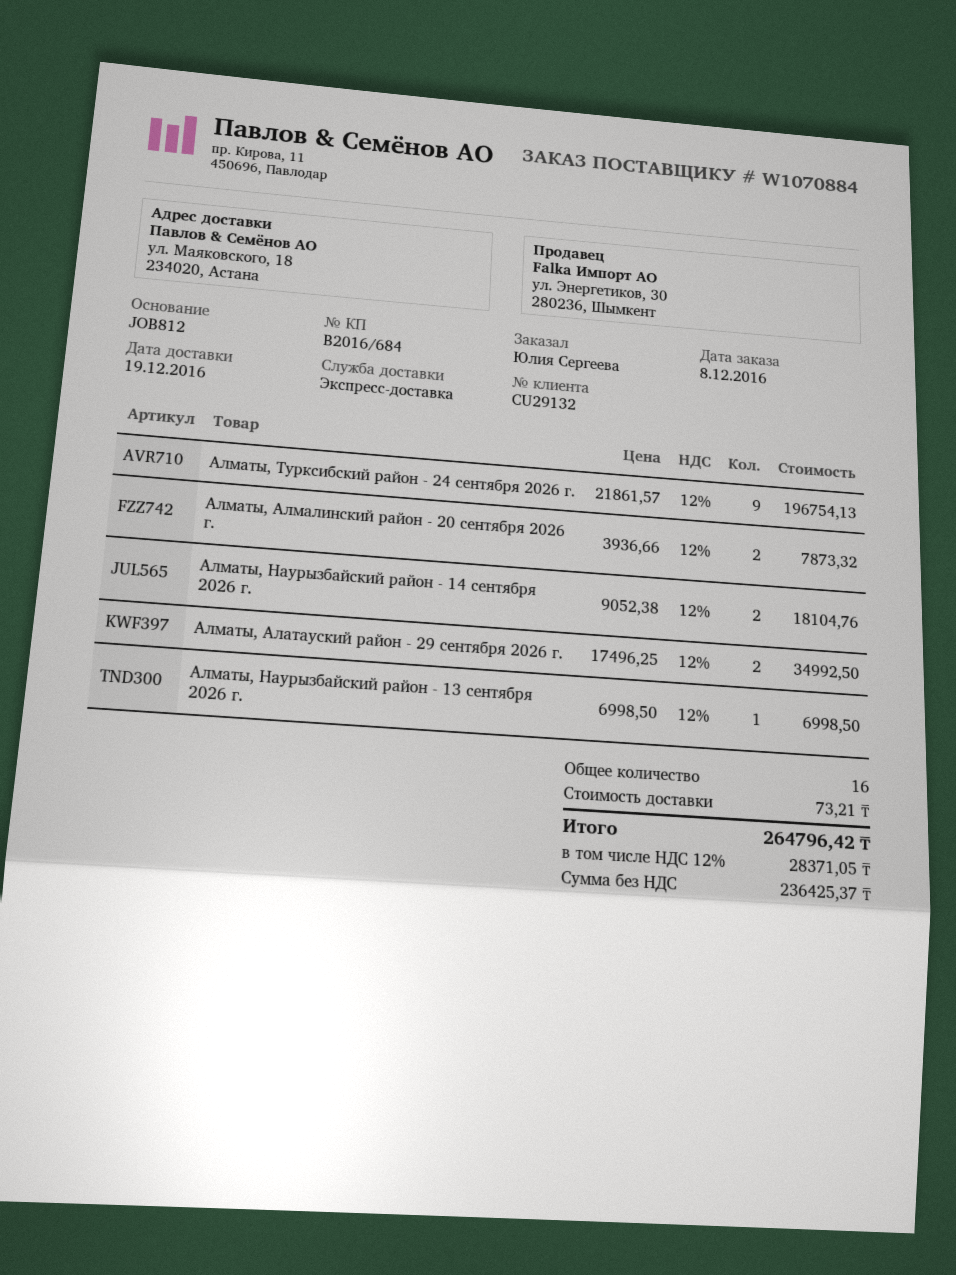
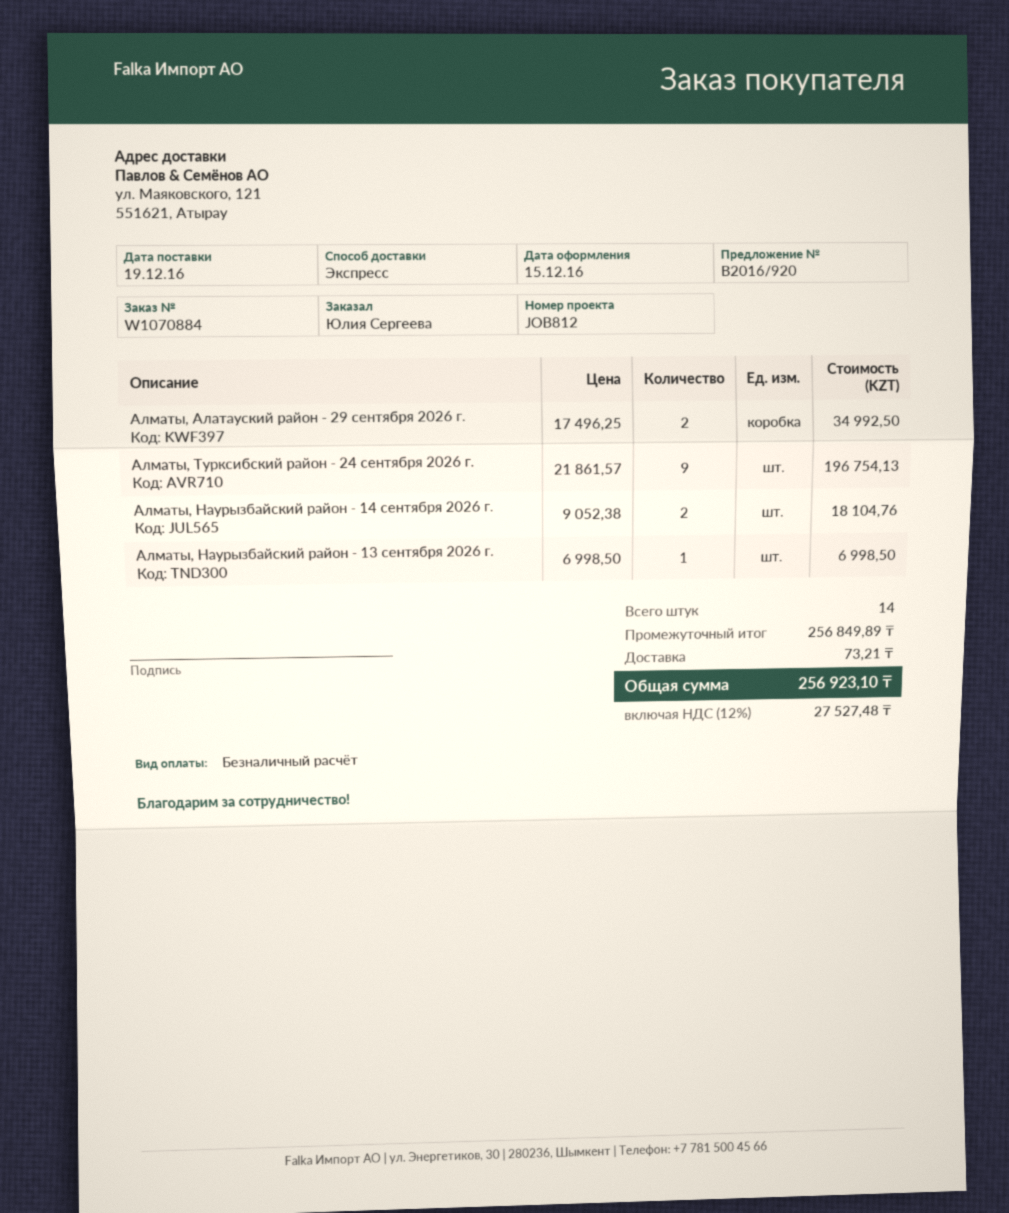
quote number: B2016/684 -> B2016/920
order date: 2016-12-08 -> 2016-12-15
ship to: ул. Маяковского, 18, 234020, Астана -> ул. Маяковского, 121, 551621, Атырау
Алматы, Алмалинский район - 20 сентября 2026 г.: 2 x 3936.66 = 7873.32 -> none
total quantity: 16 -> 14
tax: 12% = 28371.05 -> 12% = 27527.48
total: 264796.42 -> 256923.10

